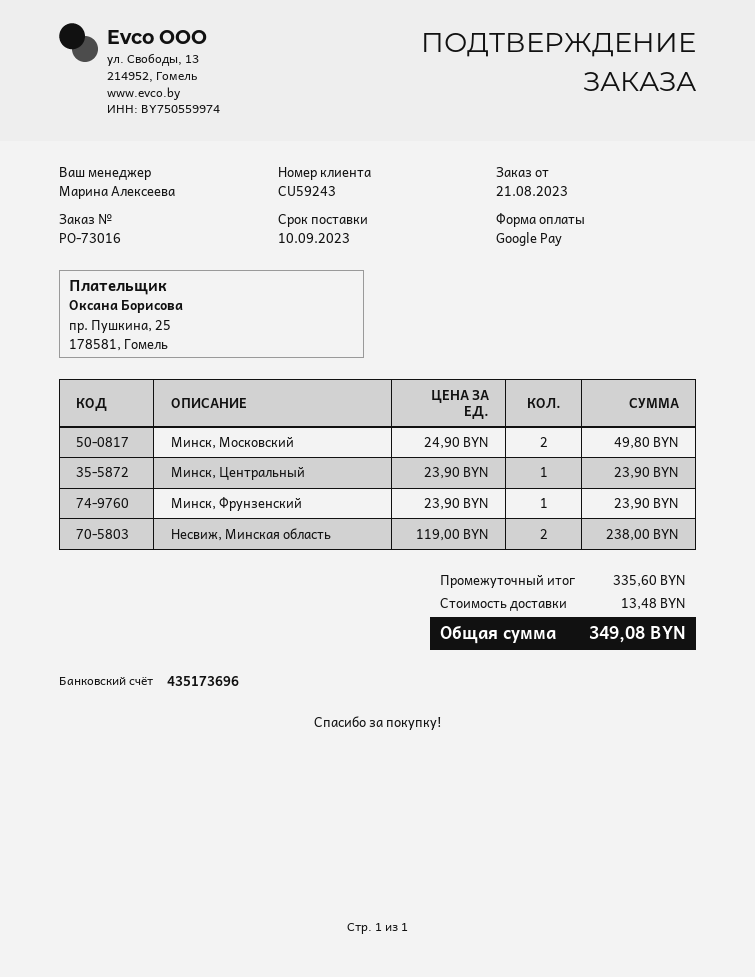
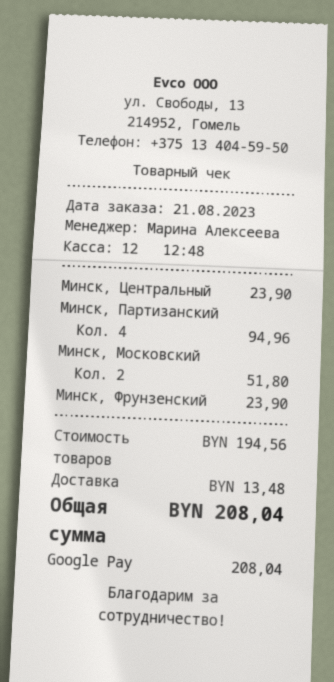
Минск, Московский: 2 for 49.80 -> 2 for 51.80
Несвиж, Минская область: 2 for 238.00 -> none
Минск, Партизанский: none -> 4 for 94.96
subtotal: 335.60 -> 194.56
total: 349.08 -> 208.04

